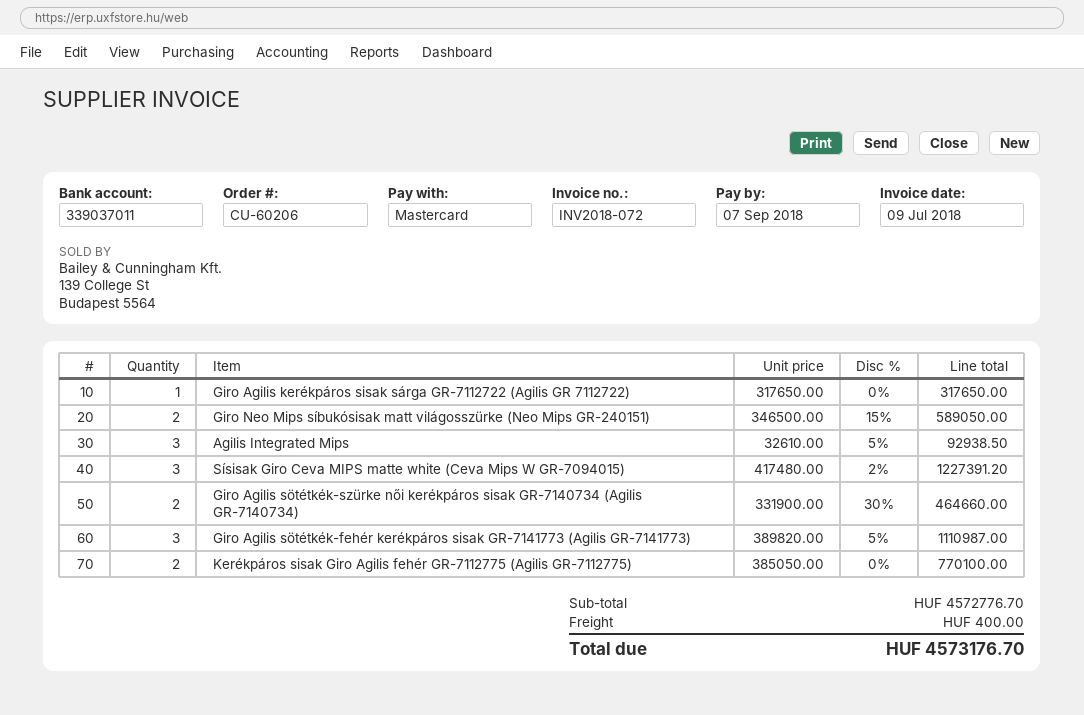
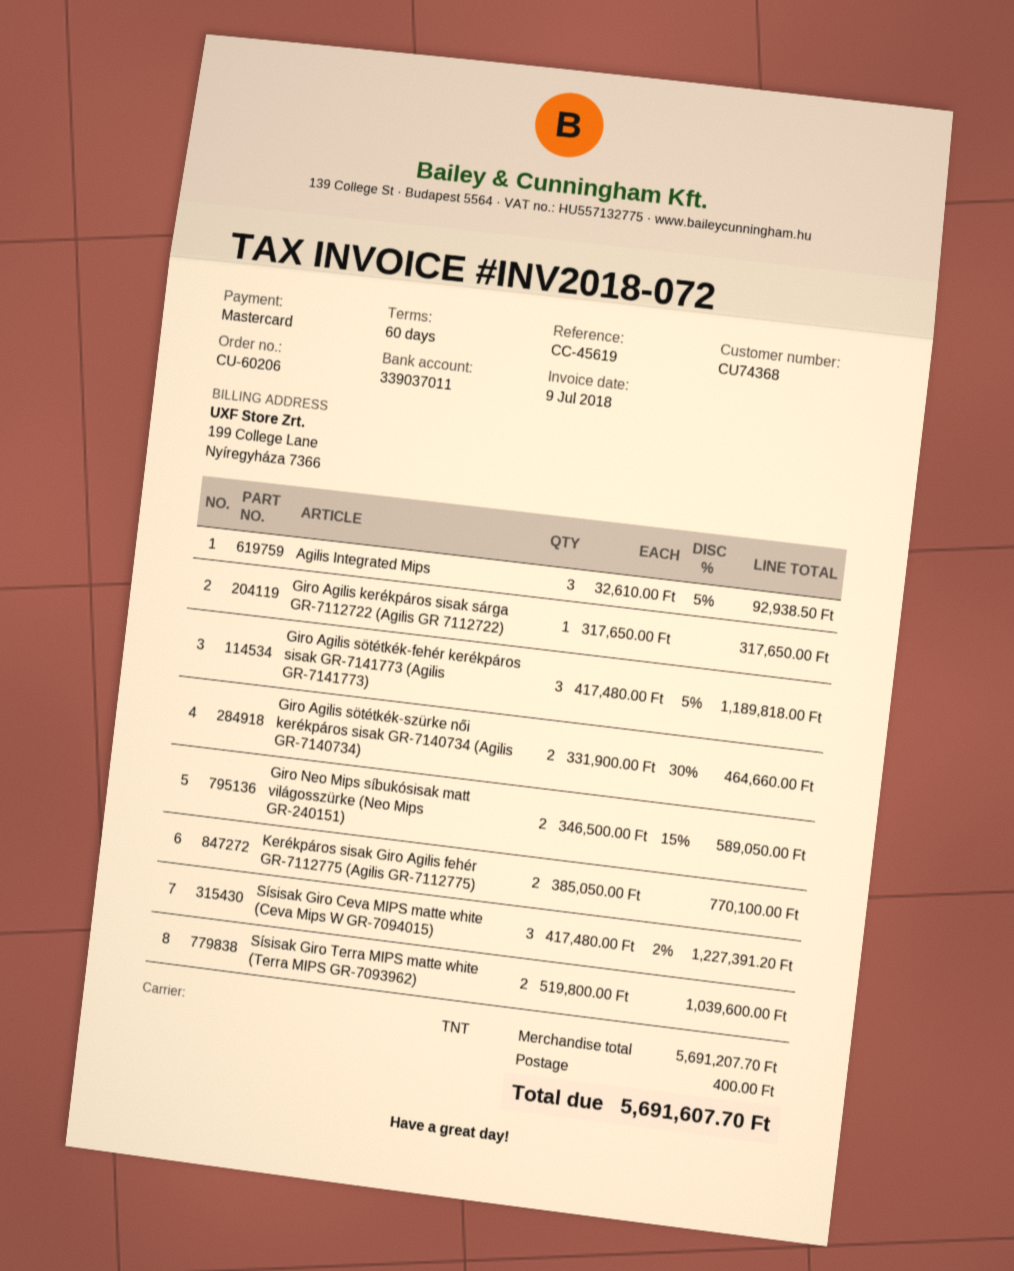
Giro Agilis sötétkék-fehér kerékpáros sisak GR-7141773 (Agilis GR-7141773): 3 x 389820.00 - 5% = 1110987.00 -> 3 x 417480.00 - 5% = 1189818.00
Sísisak Giro Terra MIPS matte white (Terra MIPS GR-7093962): none -> 2 x 519800.00 = 1039600.00
subtotal: 4572776.70 -> 5691207.70
total: 4573176.70 -> 5691607.70

